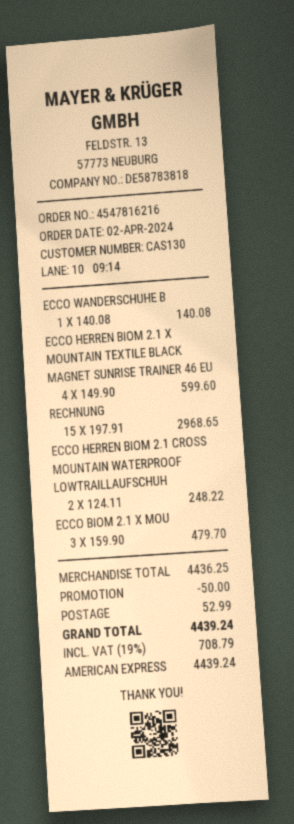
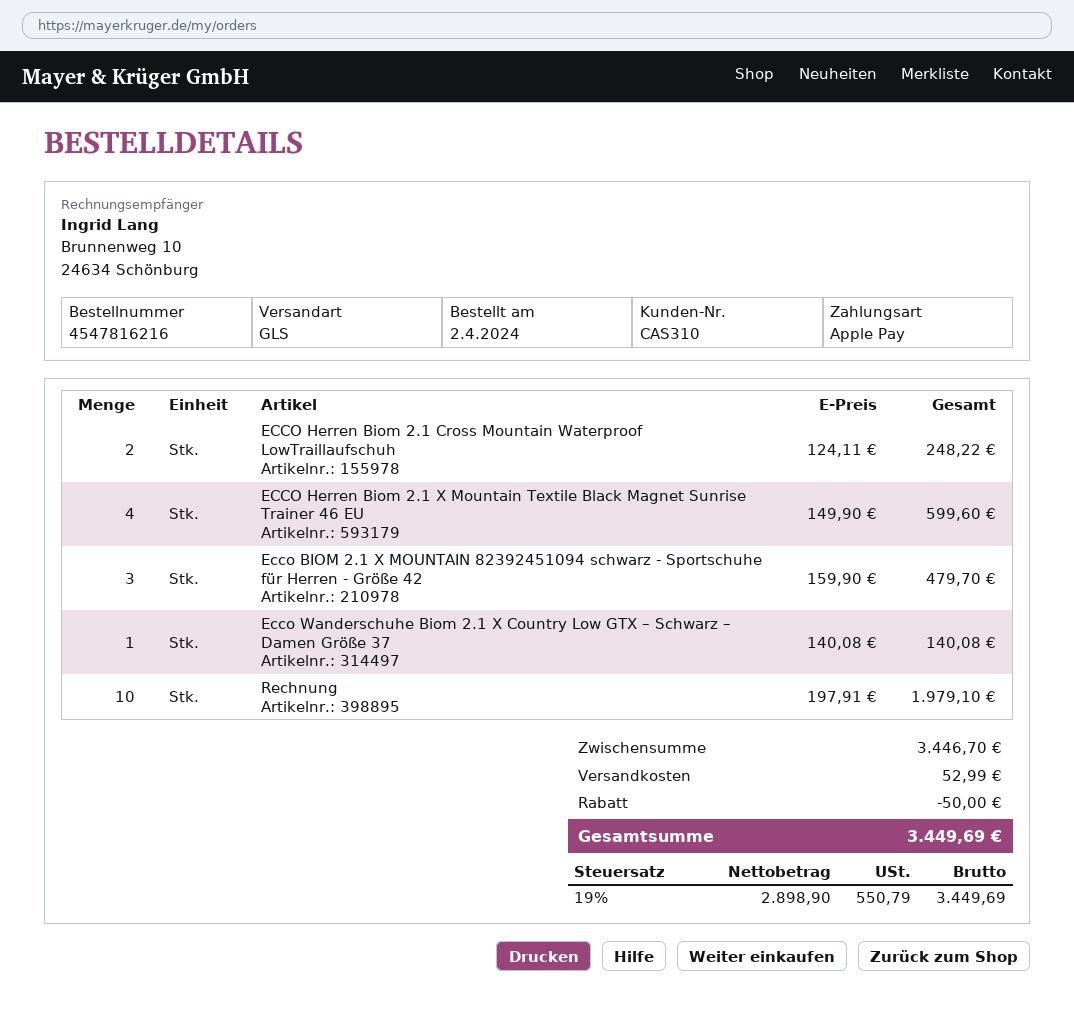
customer number: CAS130 -> CAS310
payment method: American Express -> Apple Pay
RECHNUNG: 15 x 197.91 = 2968.65 -> 10 x 197.91 = 1979.10
subtotal: 4436.25 -> 3446.70
tax: 19% = 708.79 -> 19% = 550.79
total: 4439.24 -> 3449.69

